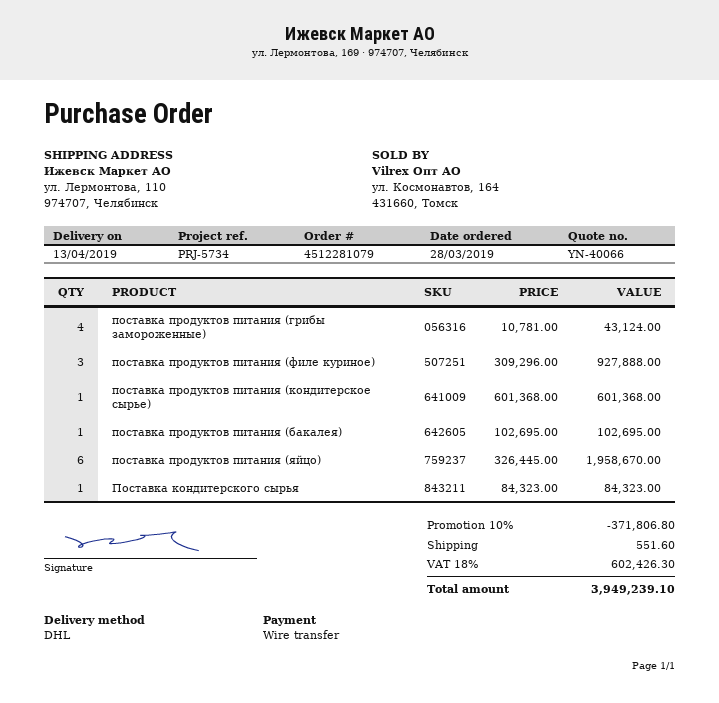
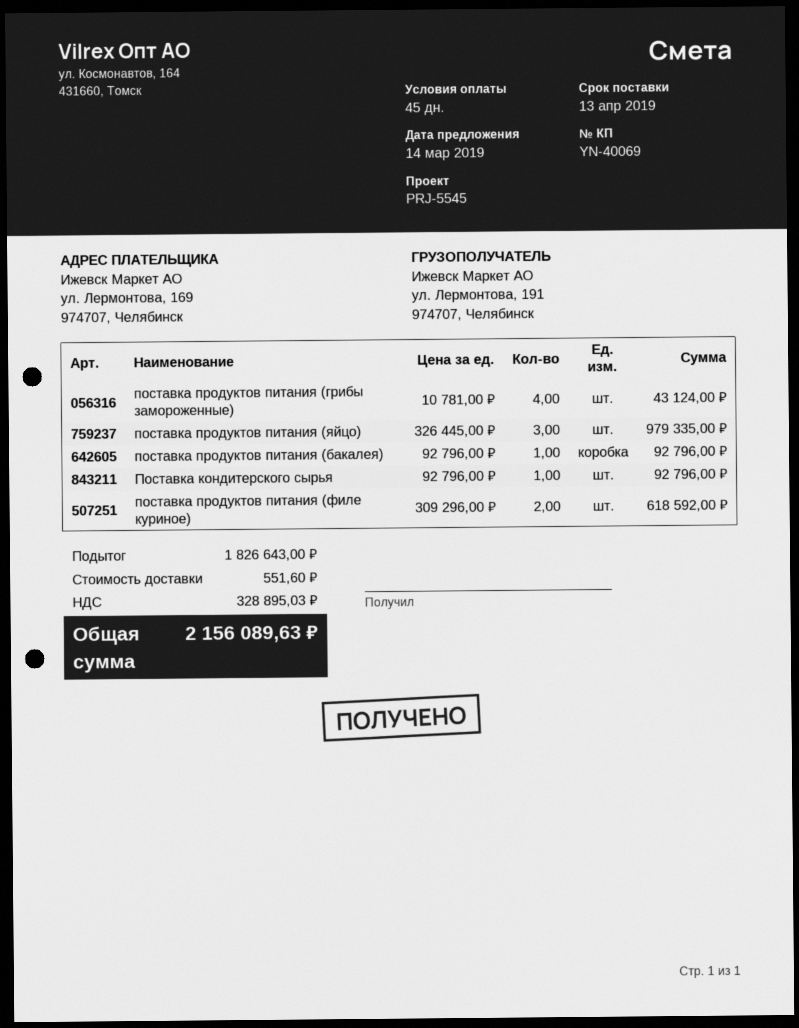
quote number: YN-40066 -> YN-40069
reference: PRJ-5734 -> PRJ-5545
ship to: ул. Лермонтова, 110, 974707, Челябинск -> ул. Лермонтова, 191, 974707, Челябинск
поставка продуктов питания (филе куриное): 3 x 309296.00 = 927888.00 -> 2 x 309296.00 = 618592.00
поставка продуктов питания (кондитерское сырье): 1 x 601368.00 = 601368.00 -> none
поставка продуктов питания (бакалея): 1 x 102695.00 = 102695.00 -> 1 x 92796.00 = 92796.00
поставка продуктов питания (яйцо): 6 x 326445.00 = 1958670.00 -> 3 x 326445.00 = 979335.00
Поставка кондитерского сырья: 1 x 84323.00 = 84323.00 -> 1 x 92796.00 = 92796.00
discount: 10% = 371806.80 -> none
tax: 602426.30 -> 328895.03
total: 3949239.10 -> 2156089.63

